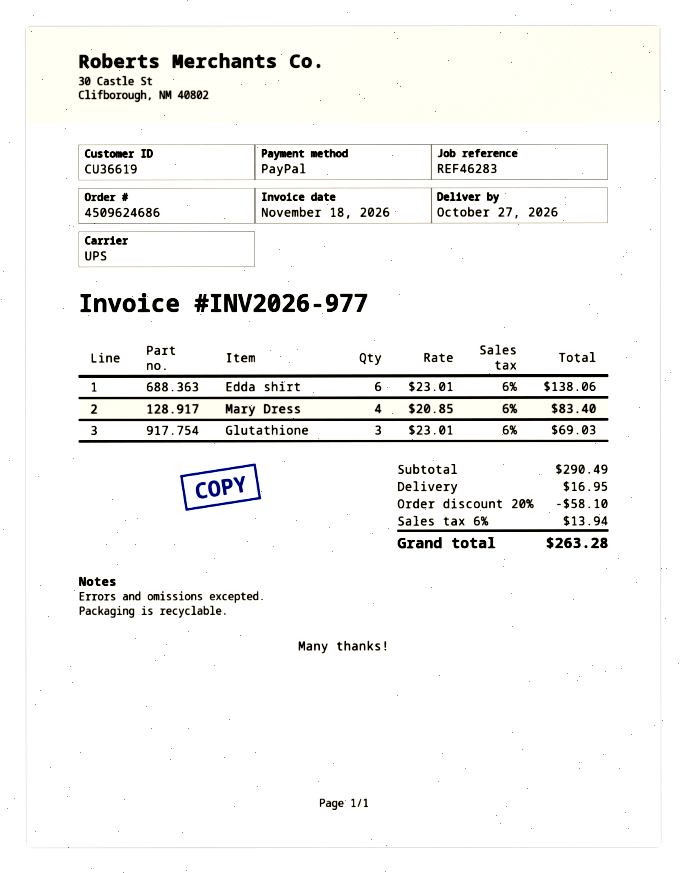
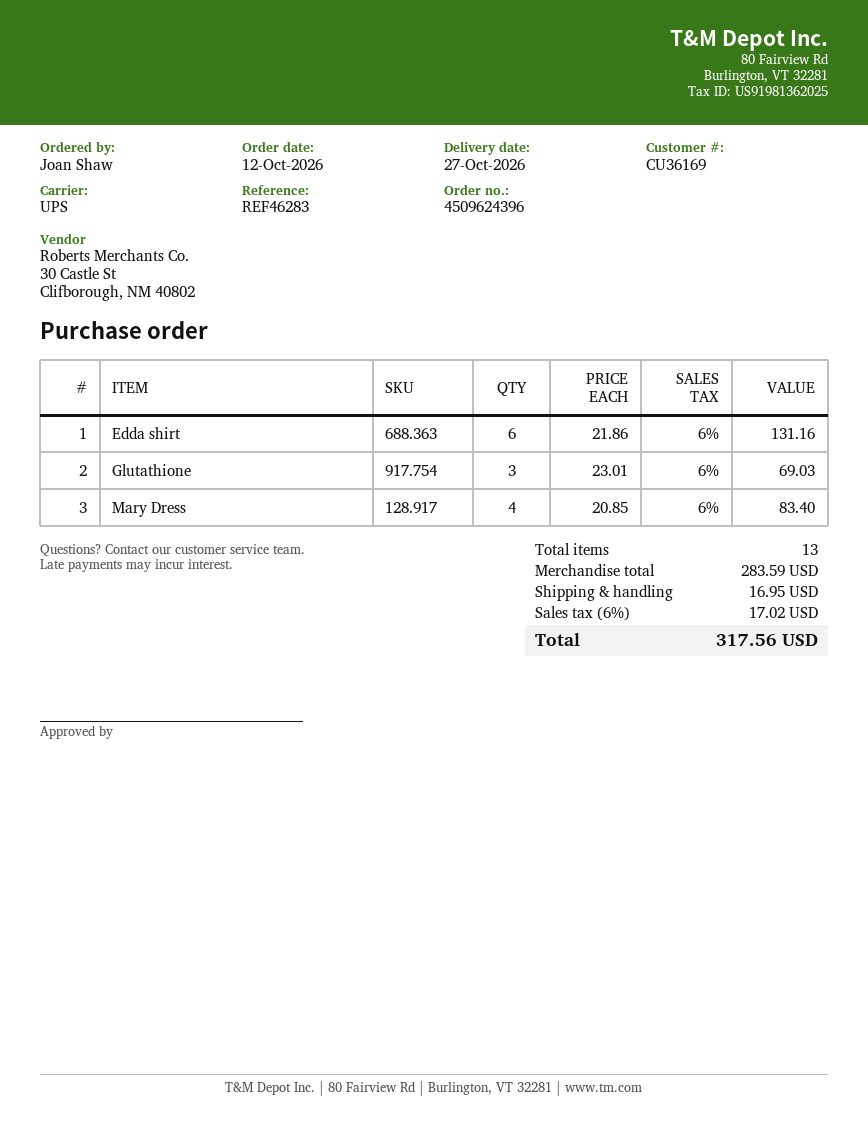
order number: 4509624686 -> 4509624396
customer number: CU36619 -> CU36169
Edda shirt: 6 x 23.01 = 138.06 -> 6 x 21.86 = 131.16
subtotal: 290.49 -> 283.59
discount: 20% = 58.10 -> none
tax: 6% = 13.94 -> 6% = 17.02
total: 263.28 -> 317.56

